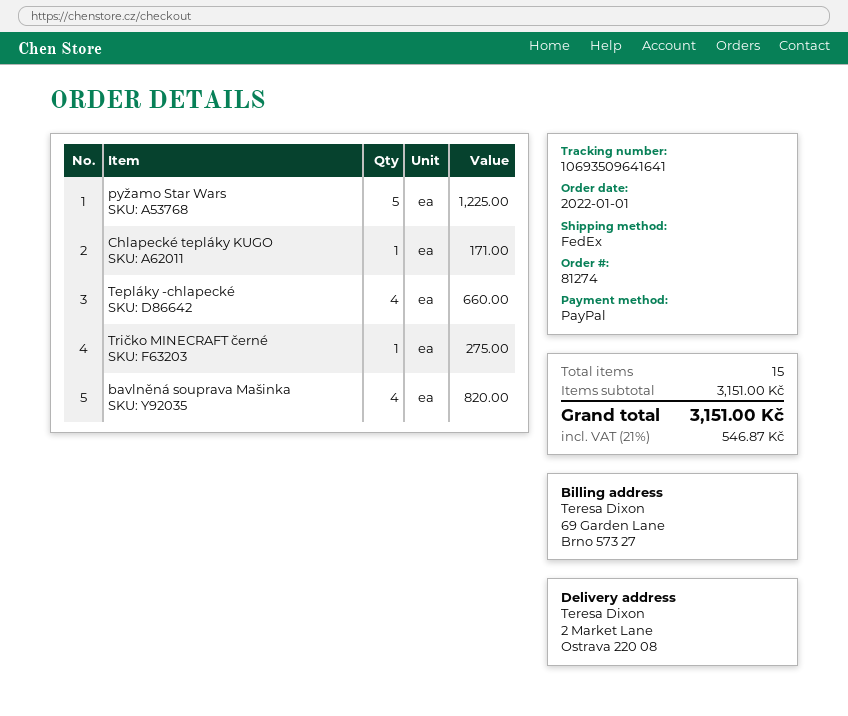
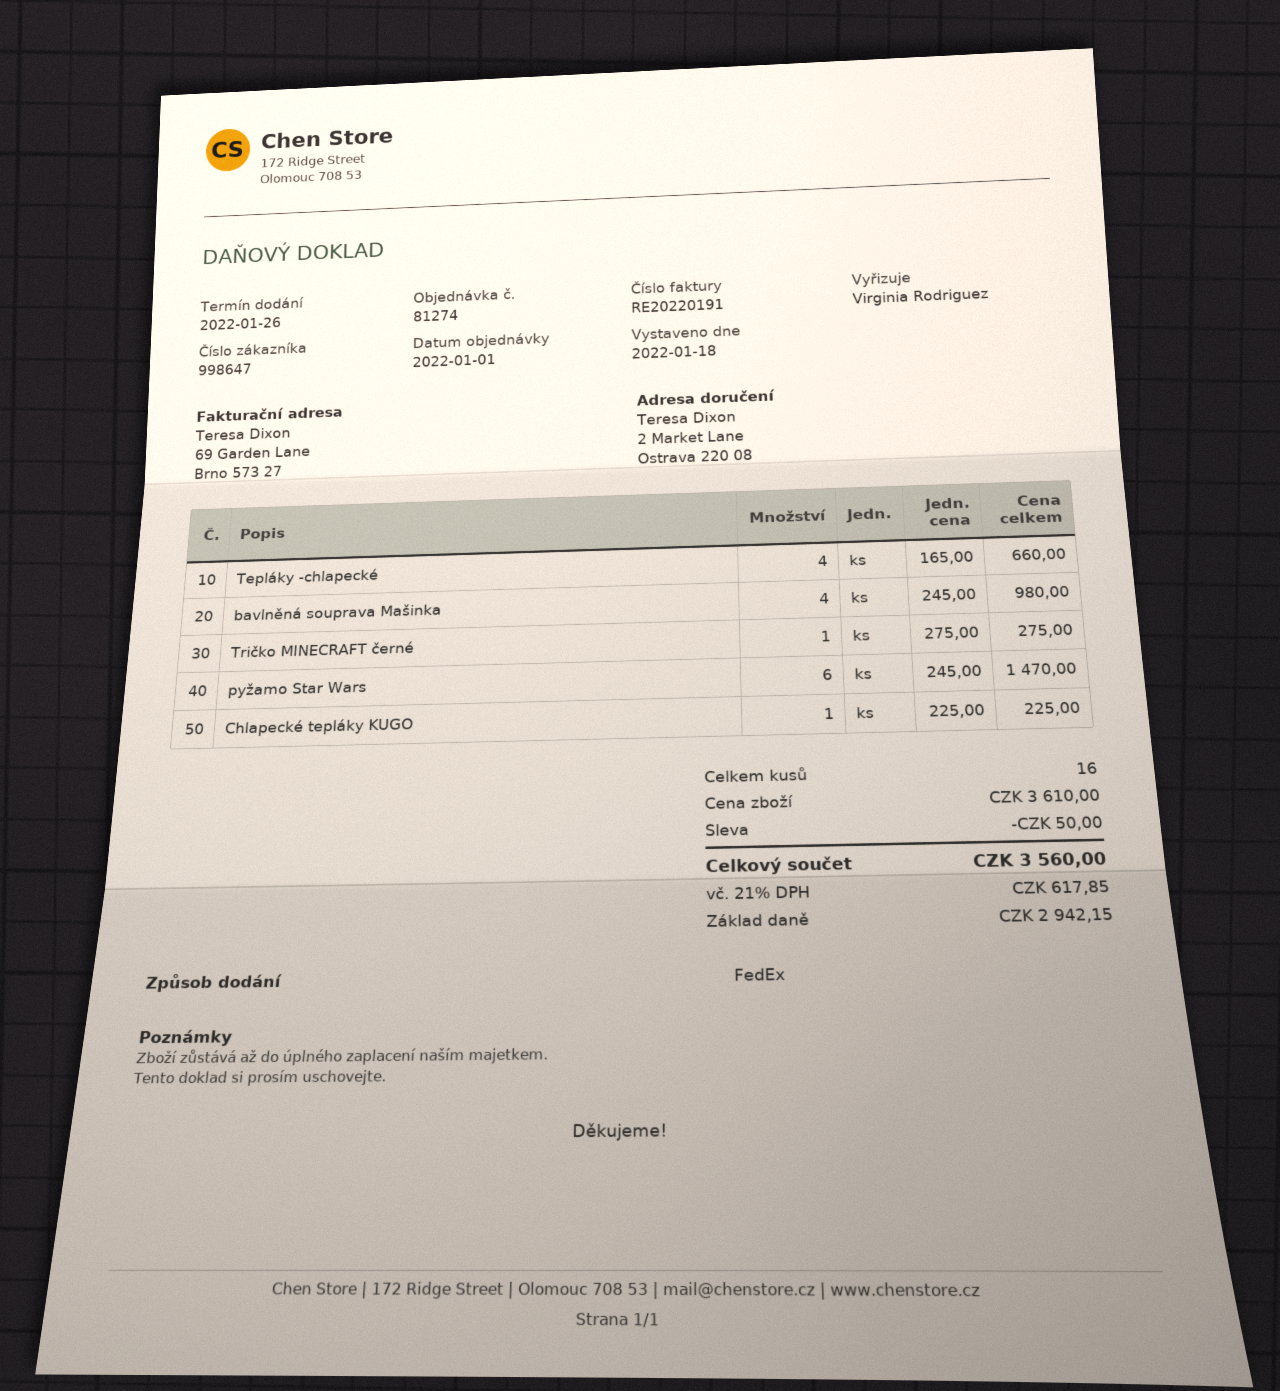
pyžamo Star Wars: 5 for 1225.00 -> 6 for 1470.00
Chlapecké tepláky KUGO: 1 for 171.00 -> 1 for 225.00
bavlněná souprava Mašinka: 4 for 820.00 -> 4 for 980.00
total quantity: 15 -> 16
subtotal: 3151.00 -> 3610.00
discount: none -> 50.00
tax: 21% = 546.87 -> 21% = 617.85
total: 3151.00 -> 3560.00

